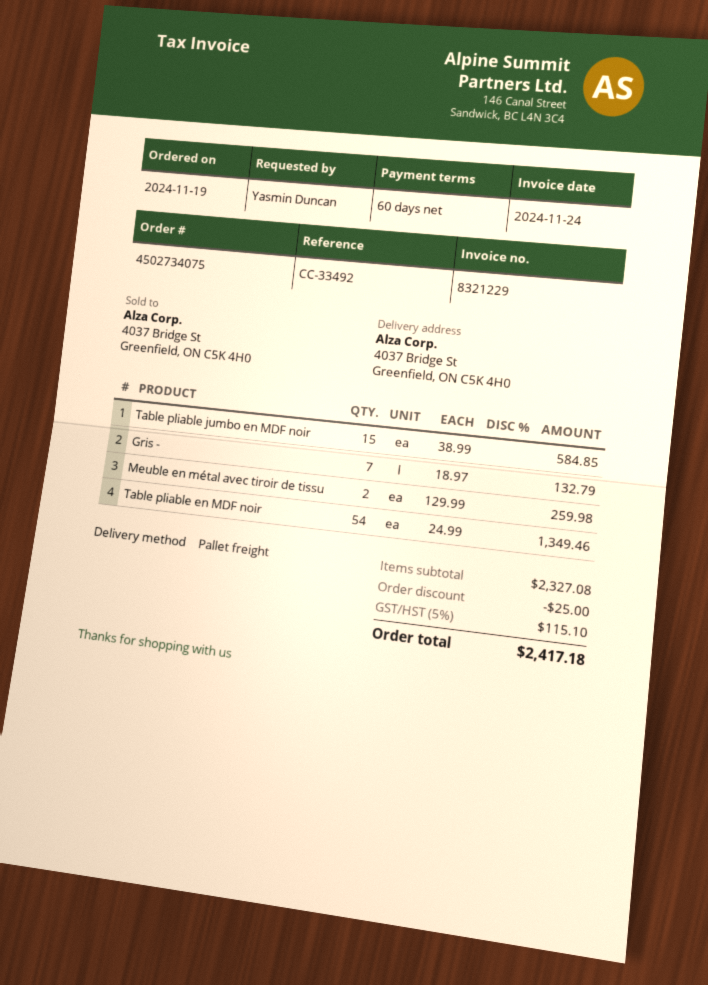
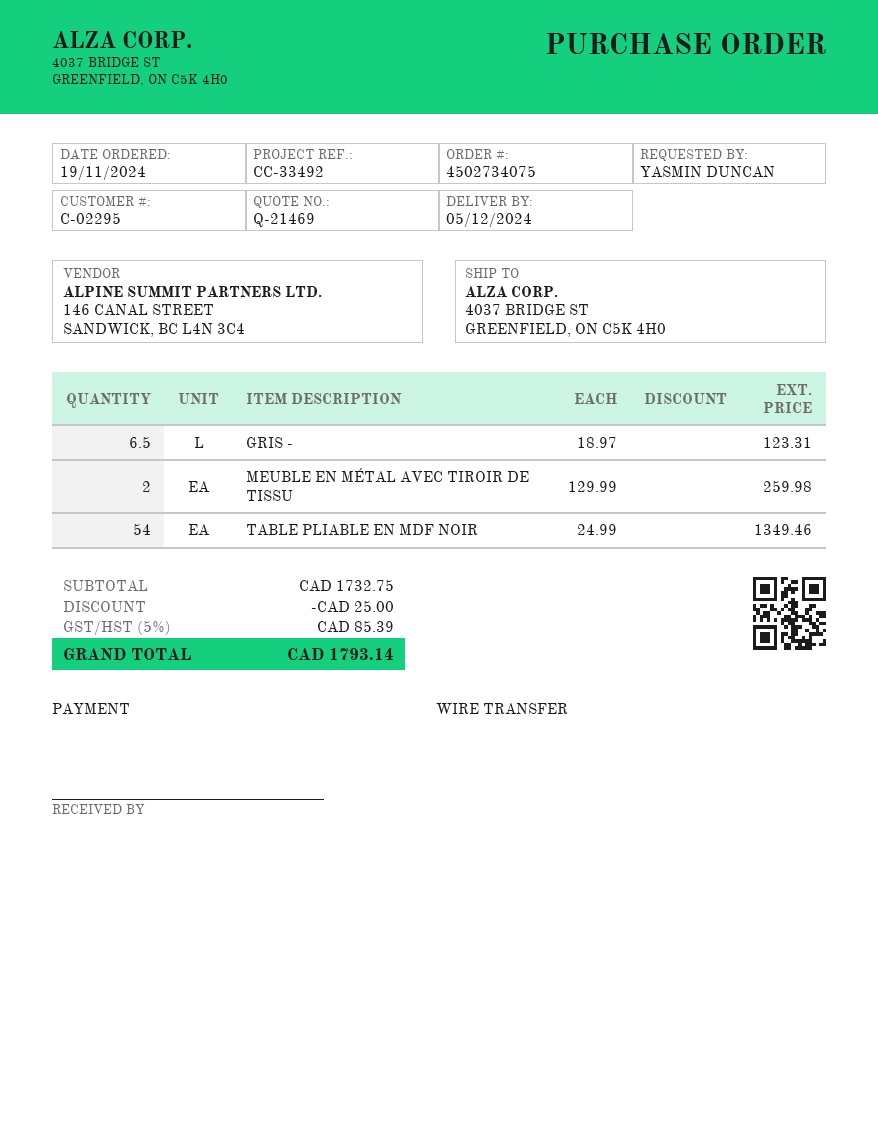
Table pliable jumbo en MDF noir: 15 x 38.99 = 584.85 -> none
Gris -: 7 x 18.97 = 132.79 -> 6.5 x 18.97 = 123.31
subtotal: 2327.08 -> 1732.75
tax: 5% = 115.10 -> 5% = 85.39
total: 2417.18 -> 1793.14

